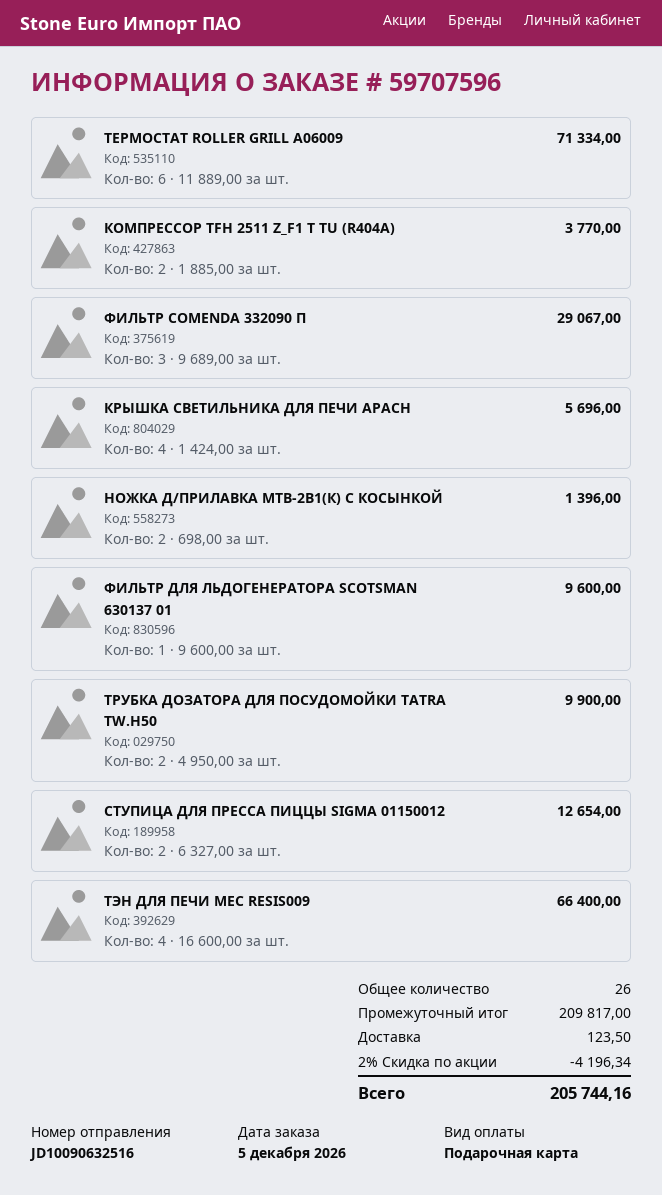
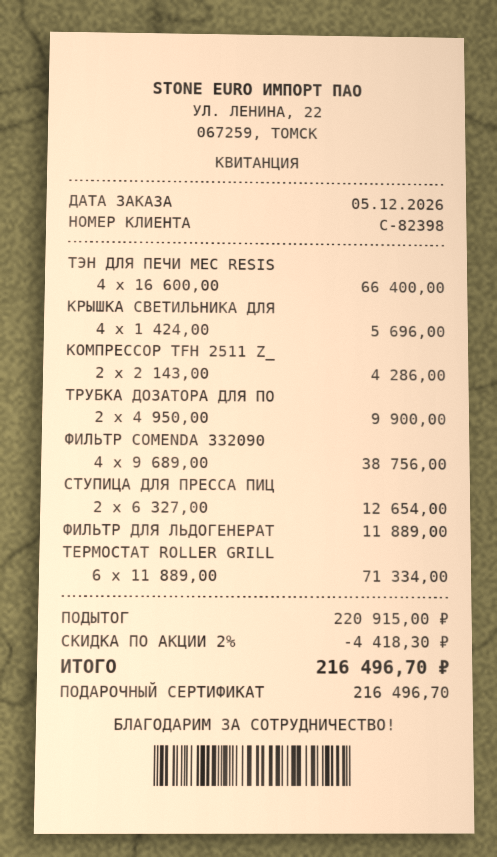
КОМПРЕССОР TFH 2511 Z_F1 T TU (R404A): 2 x 1885.00 = 3770.00 -> 2 x 2143.00 = 4286.00
ФИЛЬТР COMENDA 332090 П: 3 x 9689.00 = 29067.00 -> 4 x 9689.00 = 38756.00
НОЖКА Д/ПРИЛАВКА МТВ-2В1(К) С КОСЫНКОЙ: 2 x 698.00 = 1396.00 -> none
ФИЛЬТР ДЛЯ ЛЬДОГЕНЕРАТОРА SCOTSMAN 630137 01: 1 x 9600.00 = 9600.00 -> 1 x 11889.00 = 11889.00
subtotal: 209817.00 -> 220915.00
discount: 2% = 4196.34 -> 2% = 4418.30
shipping: 123.50 -> none
total: 205744.16 -> 216496.70

